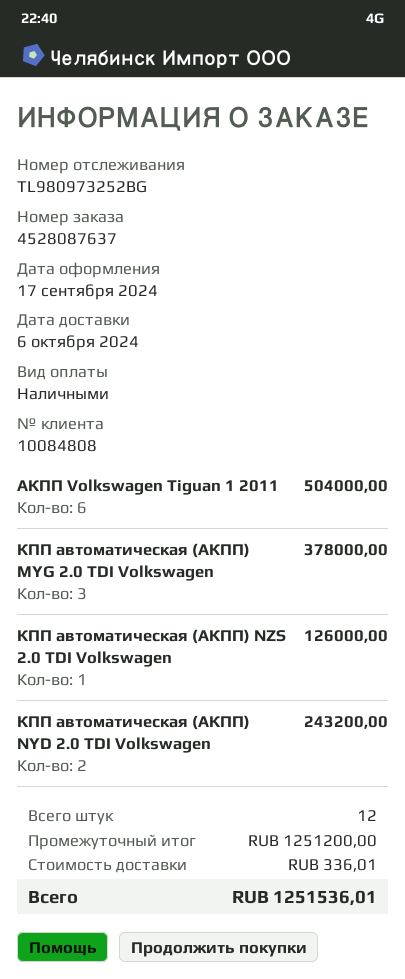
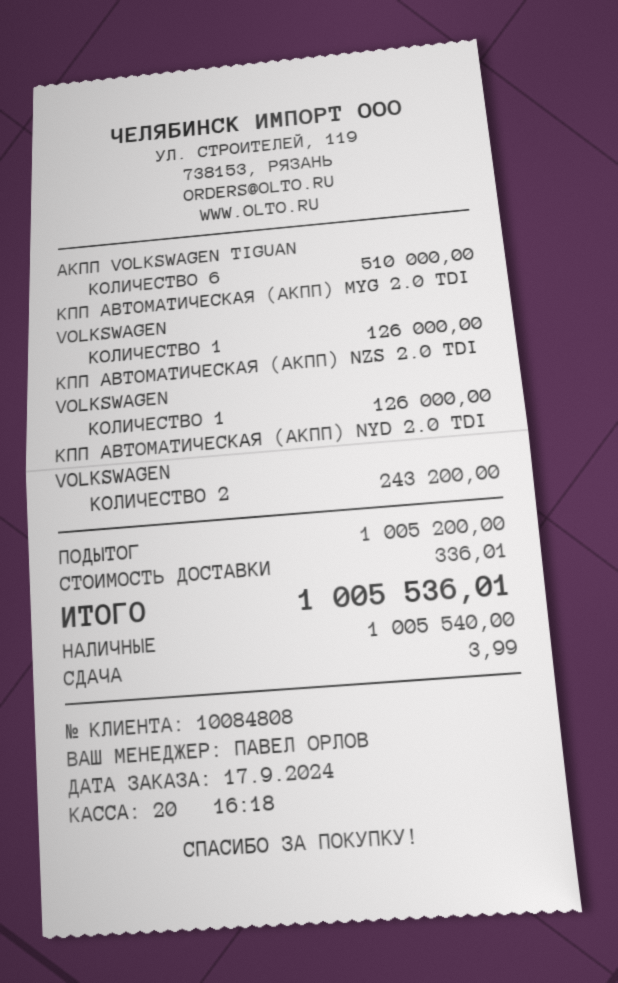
АКПП Volkswagen Tiguan 1 2011: 6 for 504000.00 -> 6 for 510000.00
КПП автоматическая (АКПП) MYG 2.0 TDI Volkswagen: 3 for 378000.00 -> 1 for 126000.00
subtotal: 1251200.00 -> 1005200.00
total: 1251536.01 -> 1005536.01

